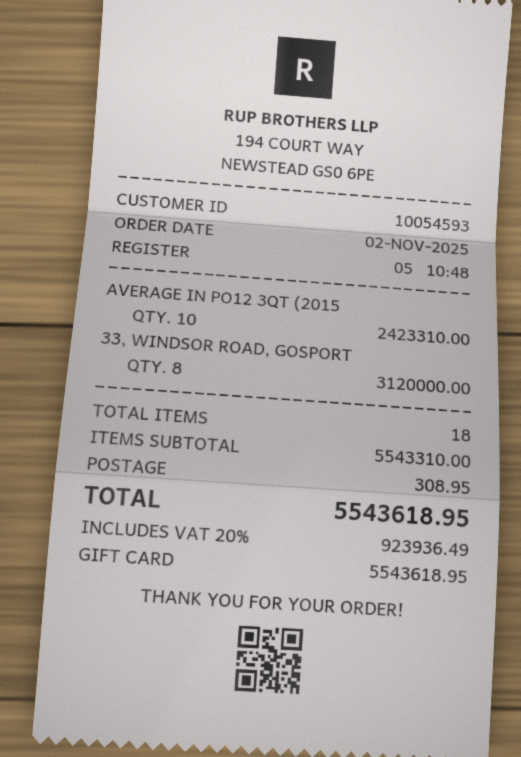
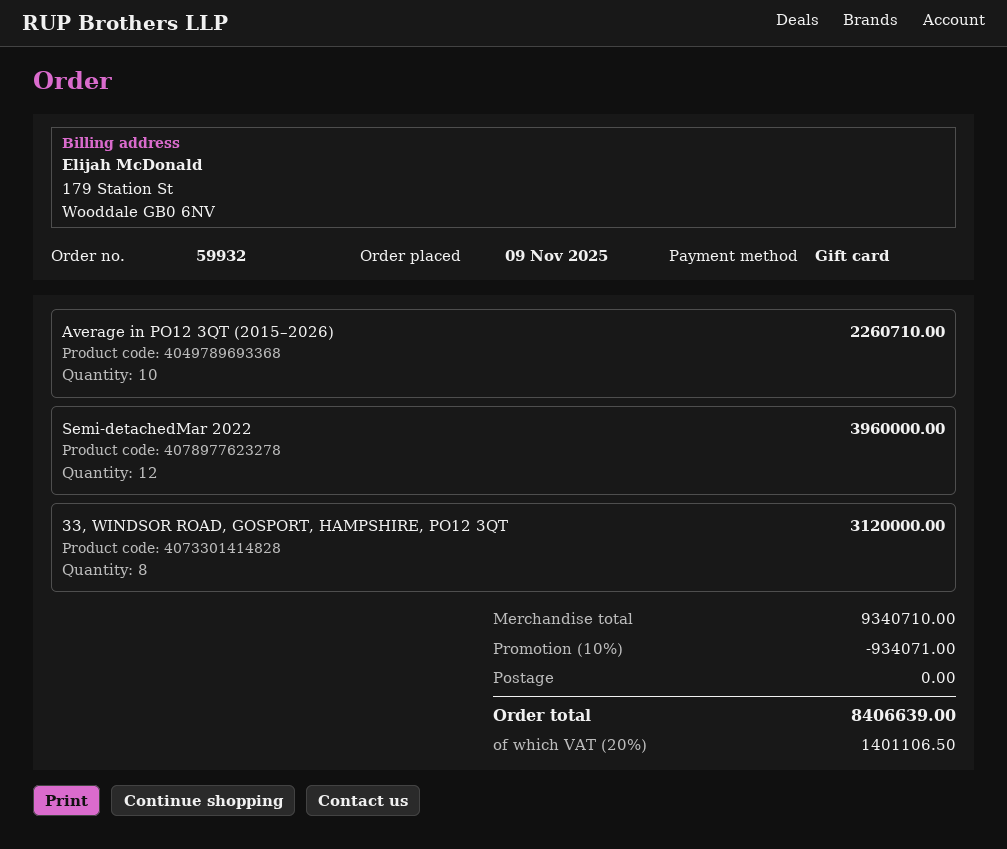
order date: 2025-11-02 -> 2025-11-09
AVERAGE IN PO12 3QT (2015: 10 for 2423310.00 -> 10 for 2260710.00
Semi-detachedMar 2022: none -> 12 for 3960000.00
subtotal: 5543310.00 -> 9340710.00
discount: none -> 10% = 934071.00
shipping: 308.95 -> 0.00
tax: 20% = 923936.49 -> 20% = 1401106.50
total: 5543618.95 -> 8406639.00

